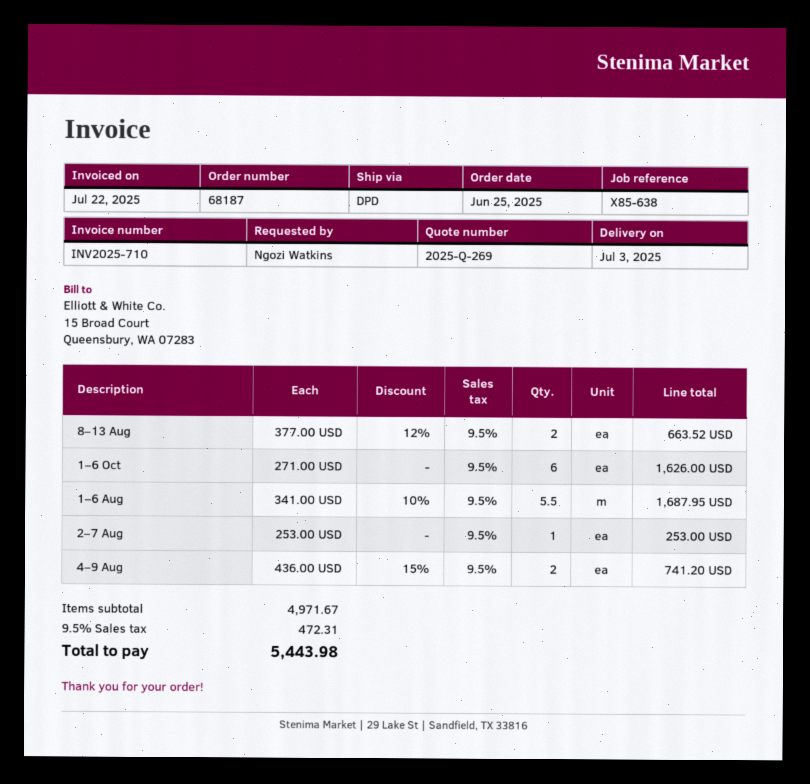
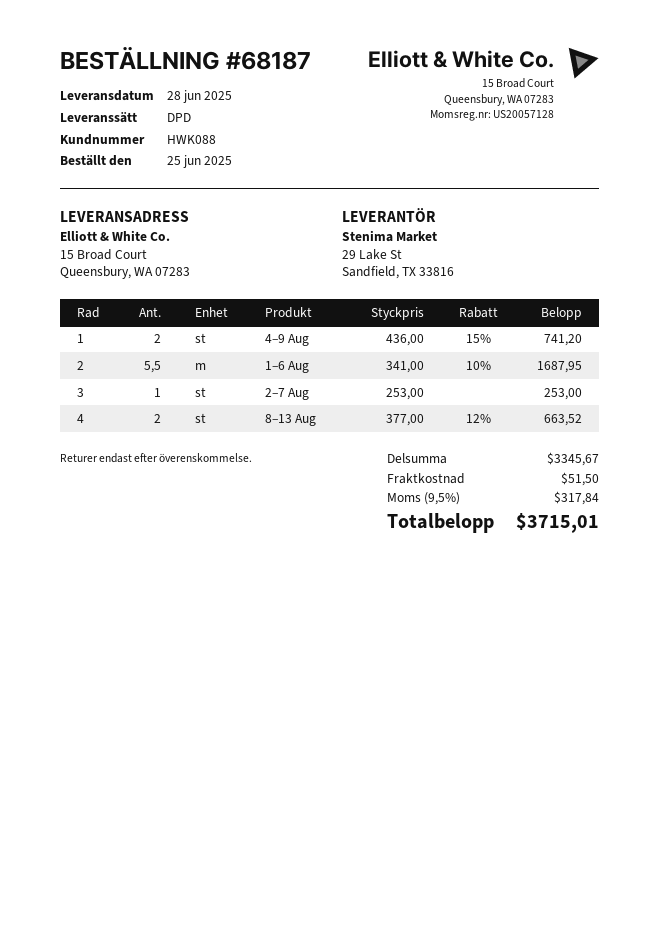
delivery date: 2025-07-03 -> 2025-06-28
1–6 Oct: 6 x 271.00 = 1626.00 -> none
subtotal: 4971.67 -> 3345.67
shipping: none -> 51.50
tax: 9.5% = 472.31 -> 9.5% = 317.84
total: 5443.98 -> 3715.01

